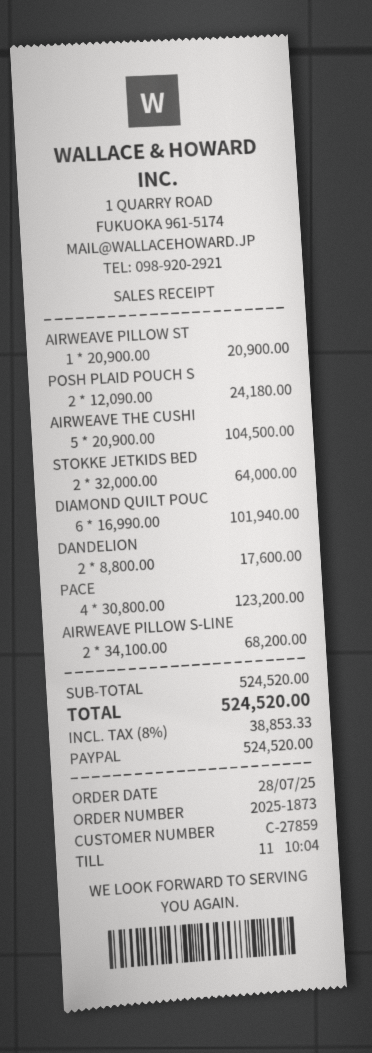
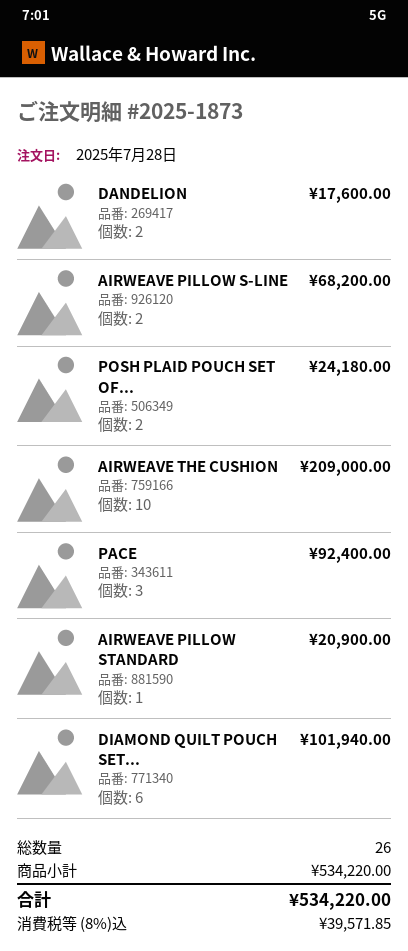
AIRWEAVE THE CUSHI: 5 for 104500.00 -> 10 for 209000.00
STOKKE JETKIDS BED: 2 for 64000.00 -> none
PACE: 4 for 123200.00 -> 3 for 92400.00
subtotal: 524520.00 -> 534220.00
tax: 8% = 38853.33 -> 8% = 39571.85
total: 524520.00 -> 534220.00

